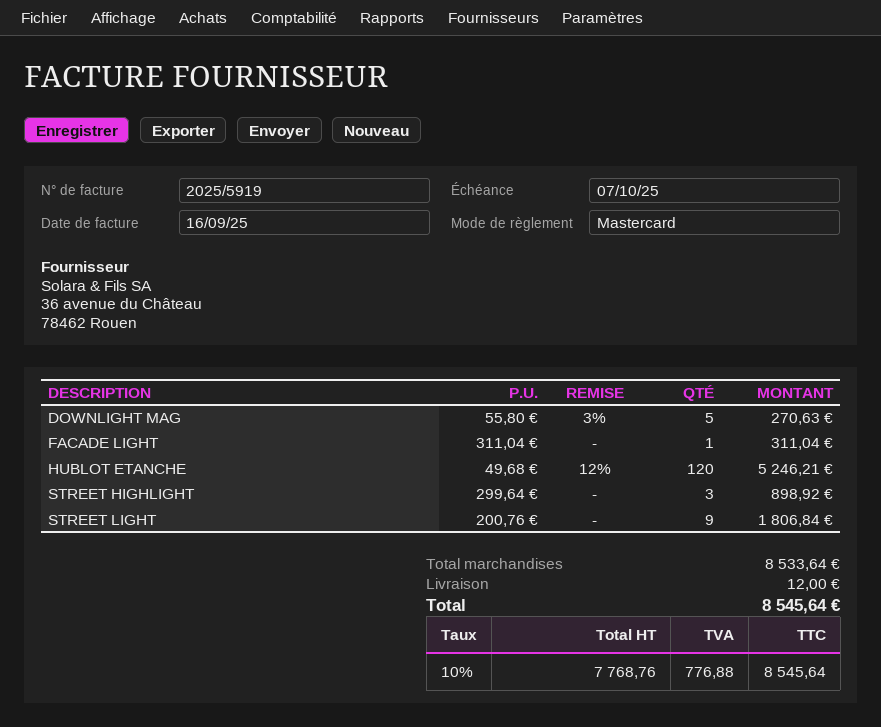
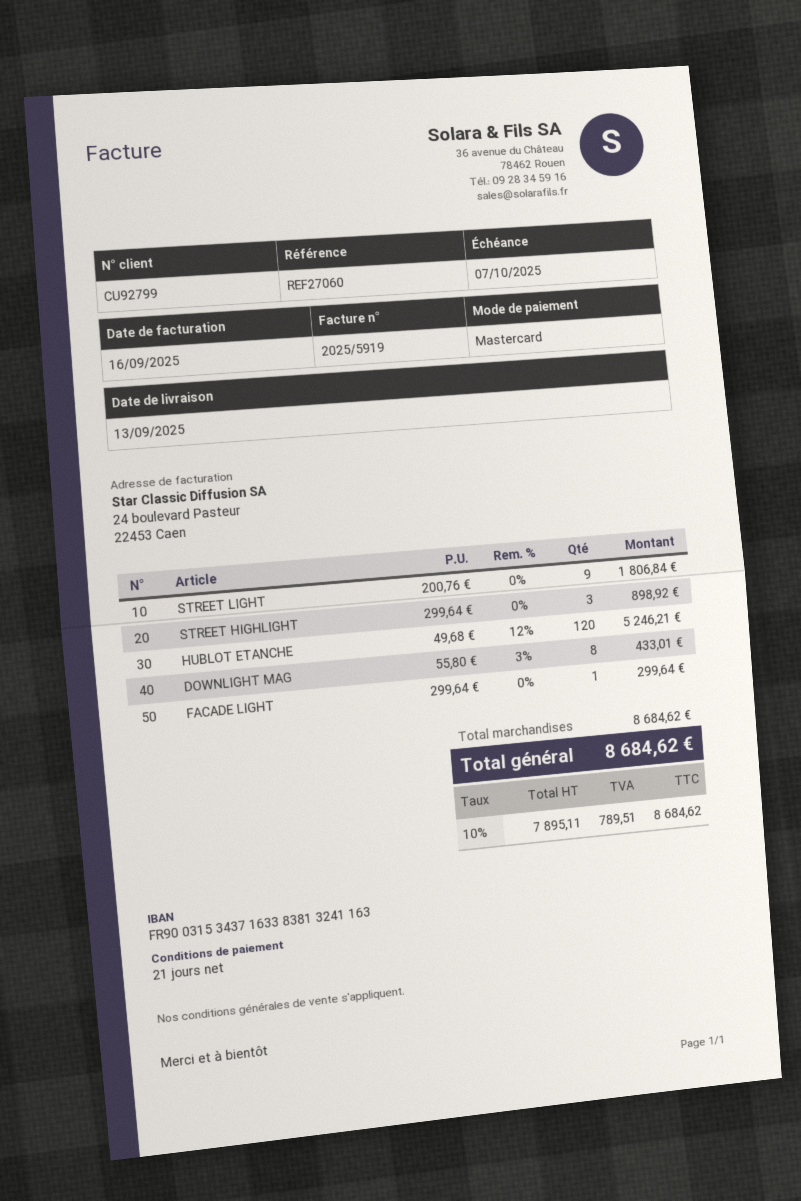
DOWNLIGHT MAG: 5 x 55.80 - 3% = 270.63 -> 8 x 55.80 - 3% = 433.01
FACADE LIGHT: 1 x 311.04 = 311.04 -> 1 x 299.64 = 299.64
subtotal: 8533.64 -> 8684.62
shipping: 12.00 -> none
net: 7768.76 -> 7895.11
tax: 10% = 776.88 -> 10% = 789.51
total: 8545.64 -> 8684.62

